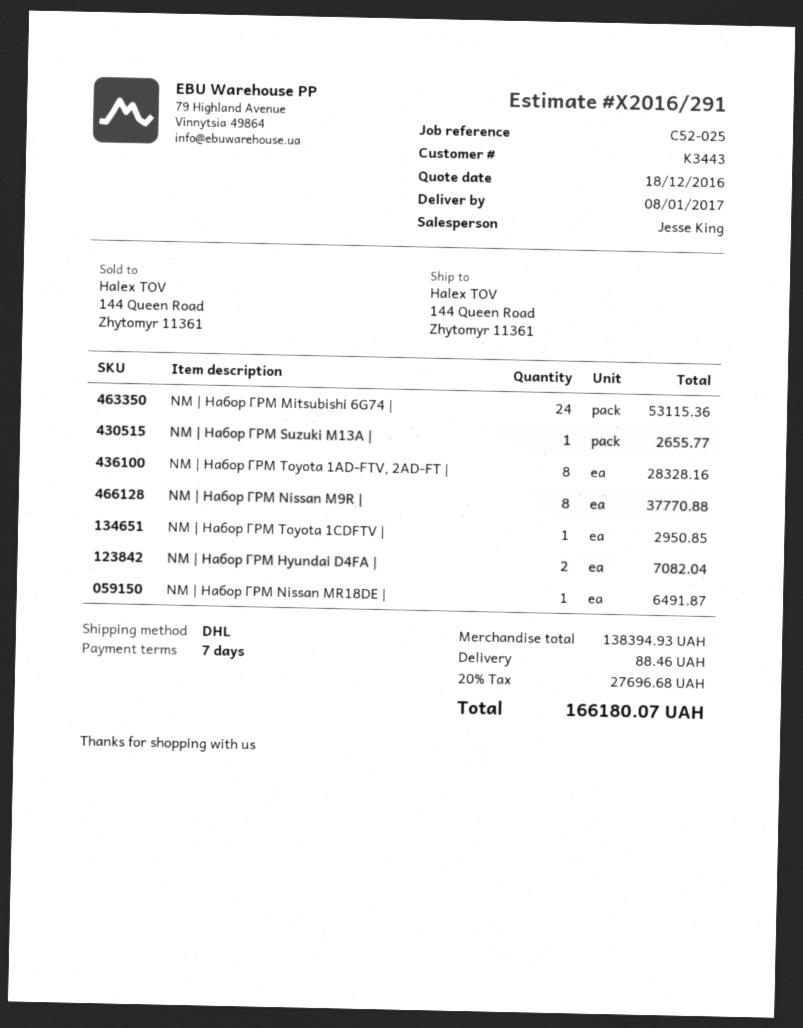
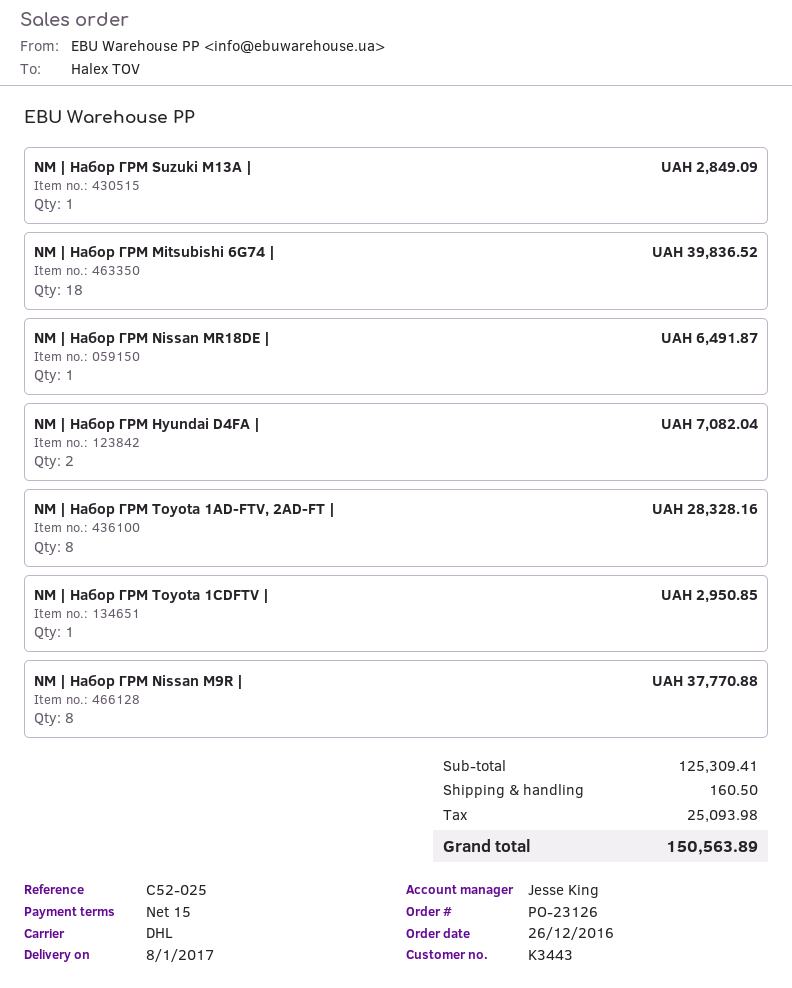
payment terms: 7 days -> 15 days
NM | Набор ГРМ Mitsubishi 6G74 |: 24 for 53115.36 -> 18 for 39836.52
NM | Набор ГРМ Suzuki M13A |: 1 for 2655.77 -> 1 for 2849.09
subtotal: 138394.93 -> 125309.41
shipping: 88.46 -> 160.50
tax: 27696.68 -> 25093.98
total: 166180.07 -> 150563.89

